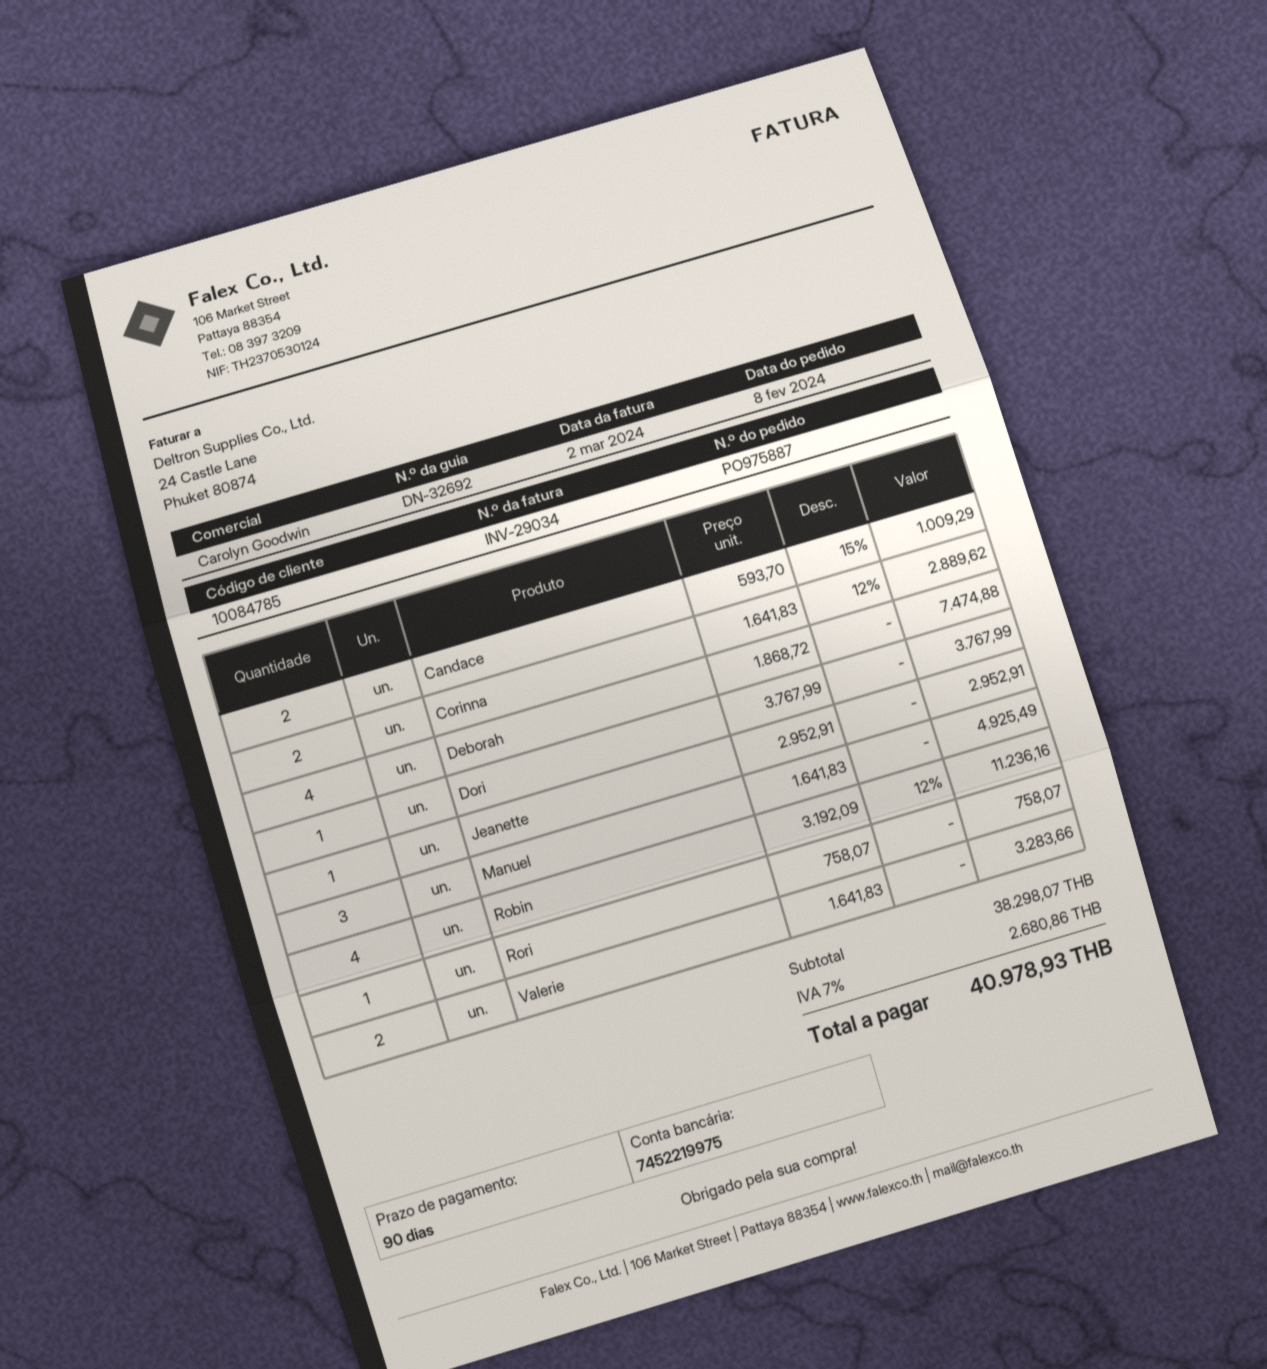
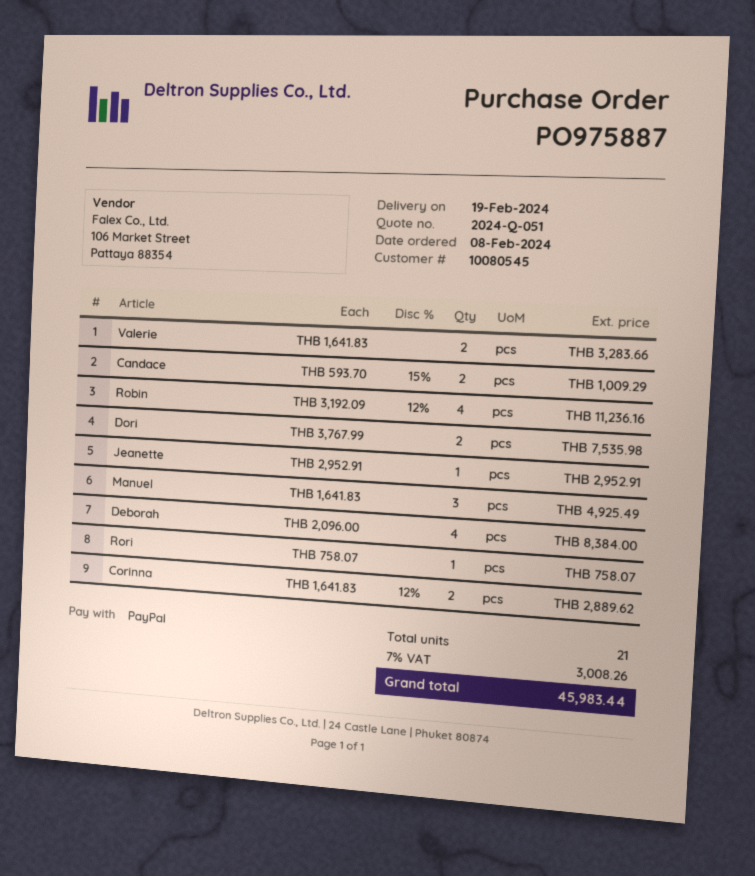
customer number: 10084785 -> 10080545
Deborah: 4 x 1868.72 = 7474.88 -> 4 x 2096.00 = 8384.00
Dori: 1 x 3767.99 = 3767.99 -> 2 x 3767.99 = 7535.98
tax: 7% = 2680.86 -> 7% = 3008.26
total: 40978.93 -> 45983.44

